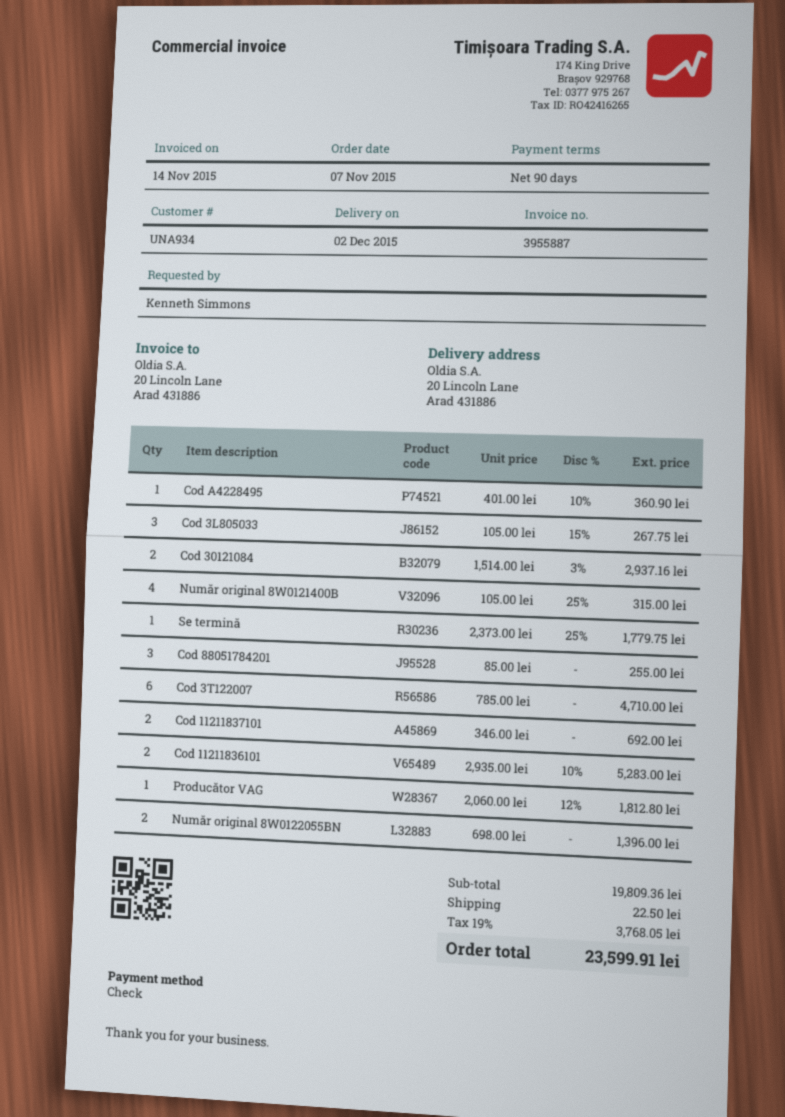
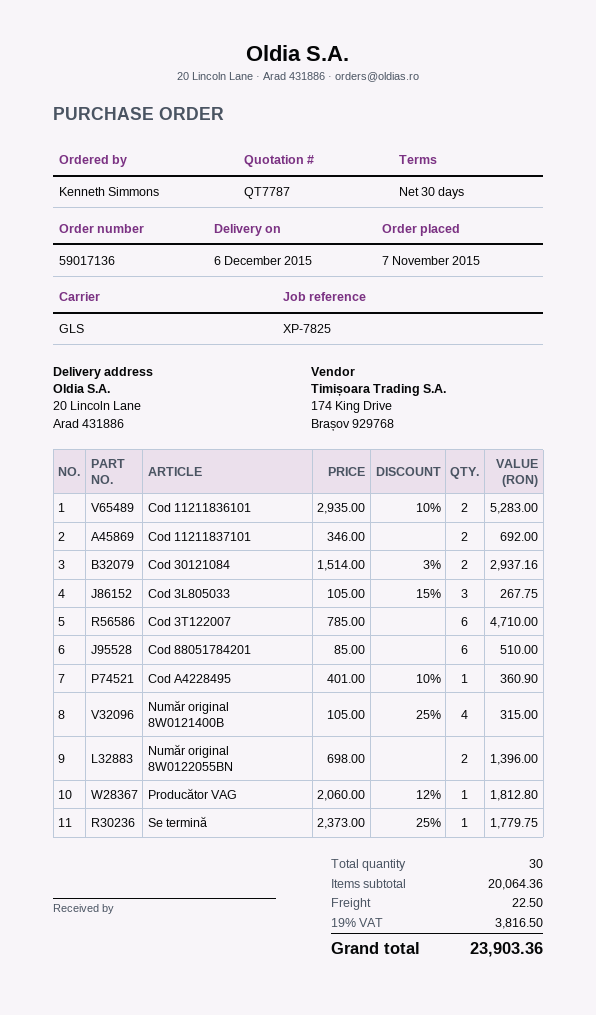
delivery date: 2015-12-02 -> 2015-12-06
payment terms: 90 days -> 30 days
Cod 88051784201: 3 x 85.00 = 255.00 -> 6 x 85.00 = 510.00
subtotal: 19809.36 -> 20064.36
tax: 19% = 3768.05 -> 19% = 3816.50
total: 23599.91 -> 23903.36

